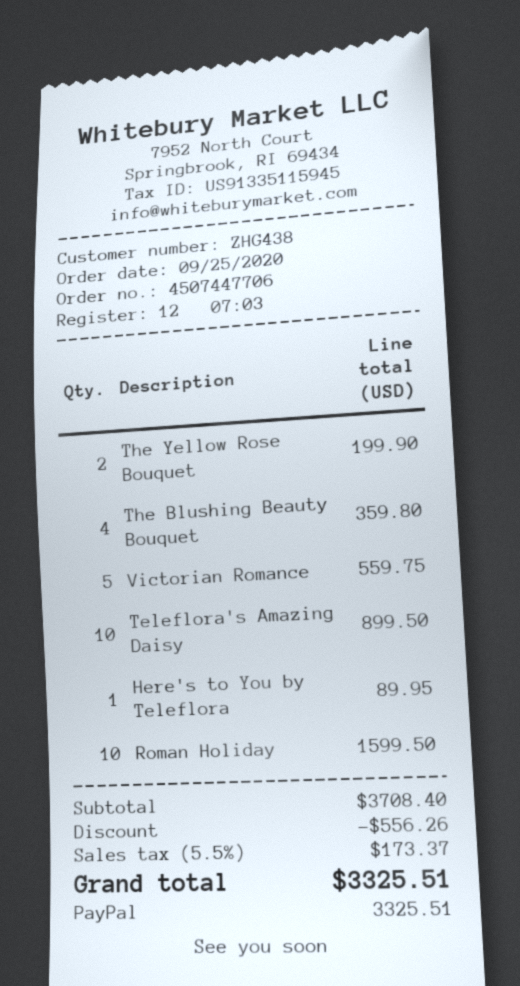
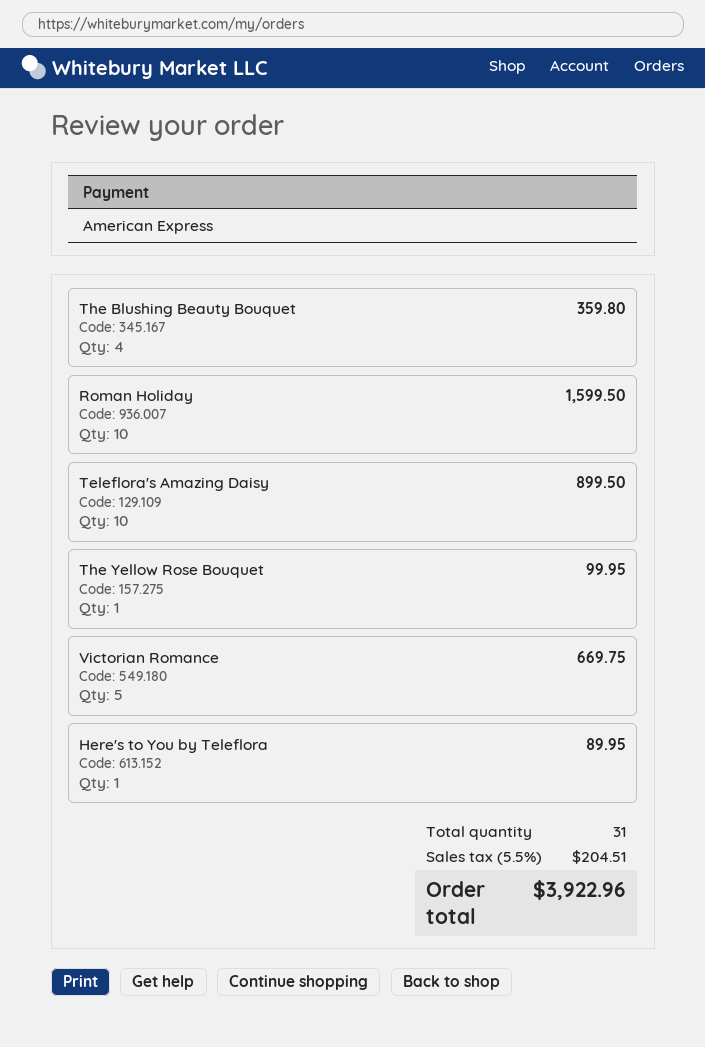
payment method: PayPal -> American Express
The Yellow Rose Bouquet: 2 for 199.90 -> 1 for 99.95
Victorian Romance: 5 for 559.75 -> 5 for 669.75
discount: 556.26 -> none
tax: 5.5% = 173.37 -> 5.5% = 204.51
total: 3325.51 -> 3922.96

